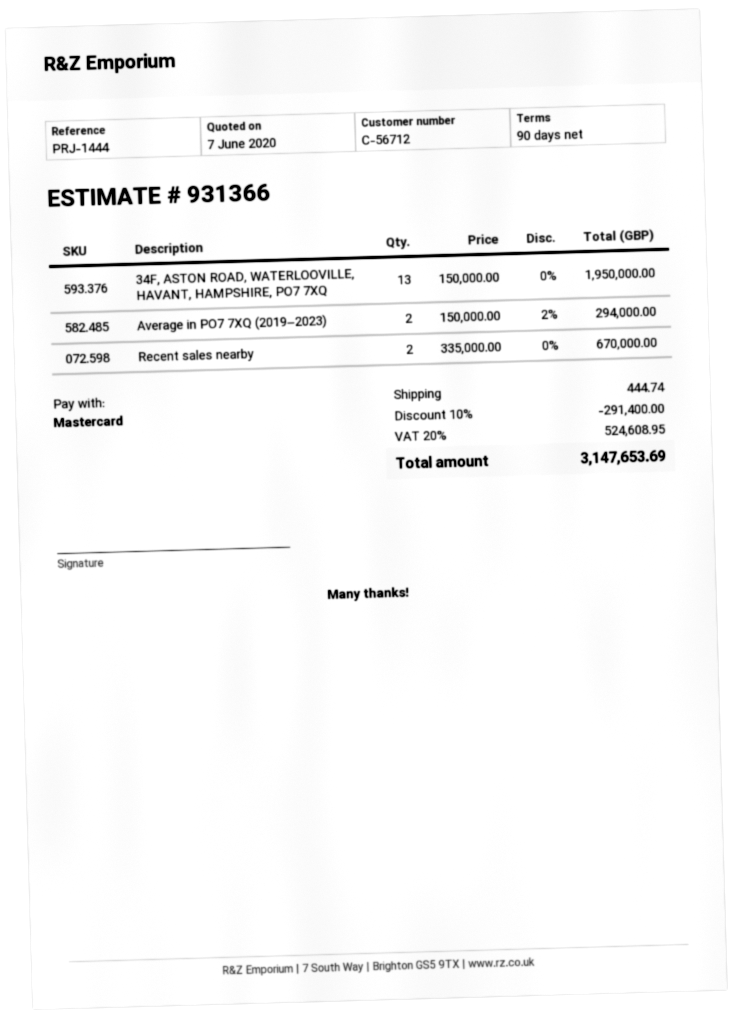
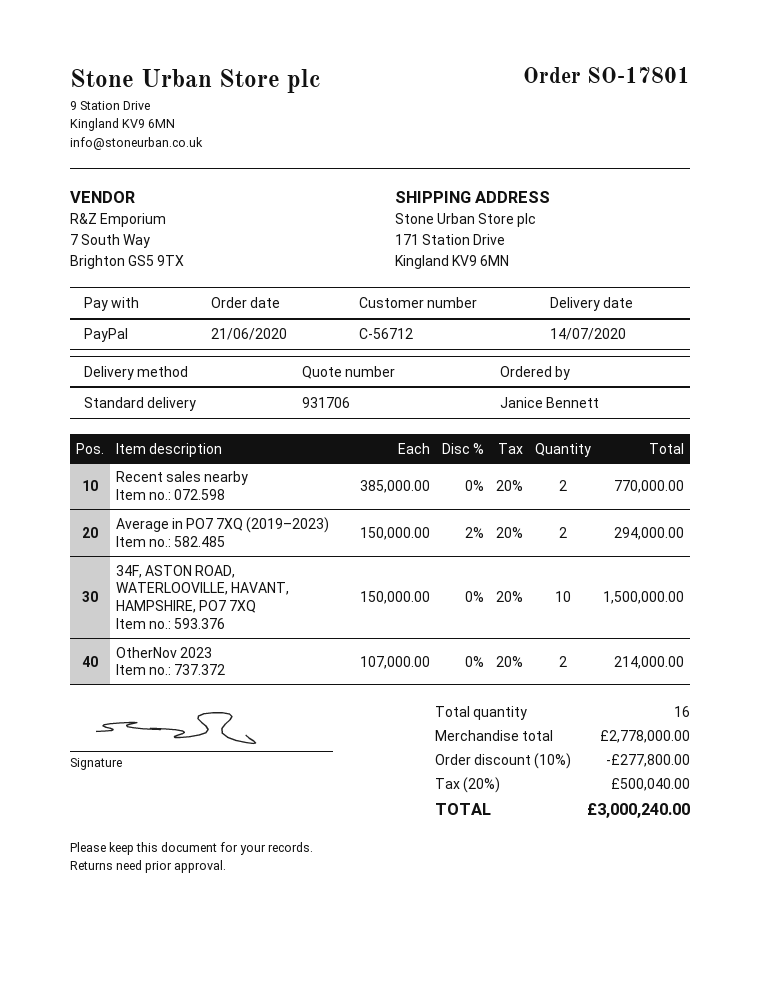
quote number: 931366 -> 931706
payment method: Mastercard -> PayPal
34F, ASTON ROAD, WATERLOOVILLE, HAVANT, HAMPSHIRE, PO7 7XQ: 13 x 150000.00 = 1950000.00 -> 10 x 150000.00 = 1500000.00
Recent sales nearby: 2 x 335000.00 = 670000.00 -> 2 x 385000.00 = 770000.00
OtherNov 2023: none -> 2 x 107000.00 = 214000.00
discount: 10% = 291400.00 -> 10% = 277800.00
shipping: 444.74 -> none
tax: 20% = 524608.95 -> 20% = 500040.00
total: 3147653.69 -> 3000240.00

